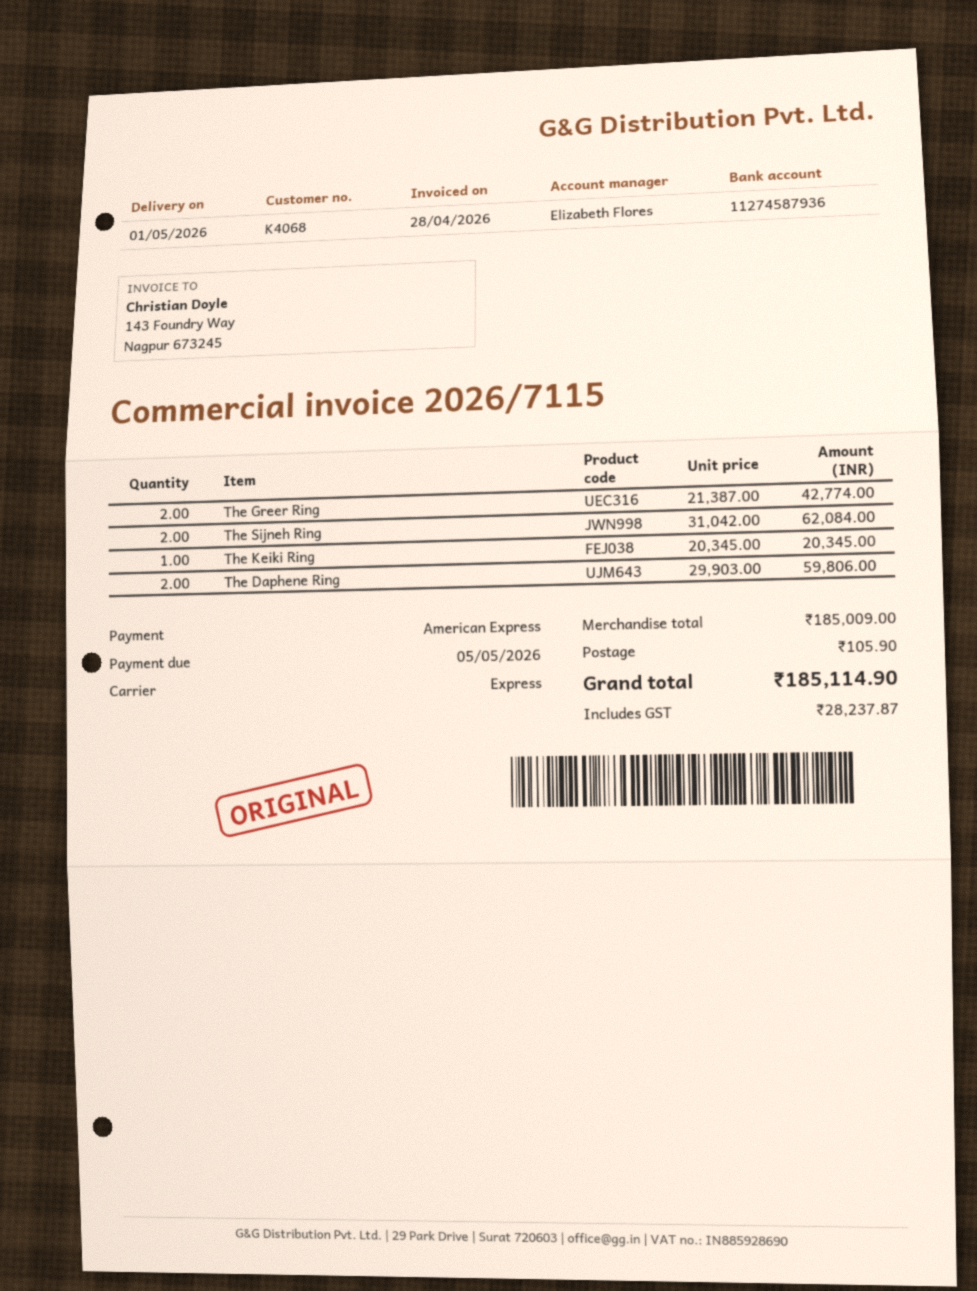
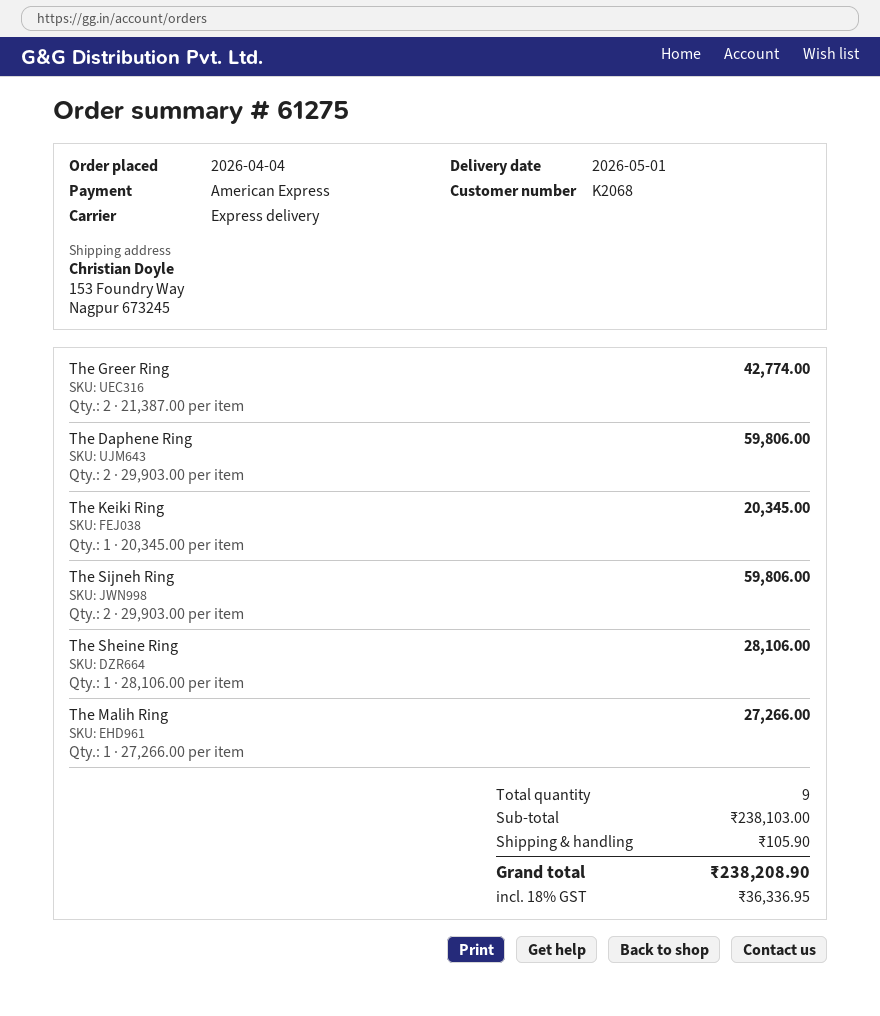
customer number: K4068 -> K2068
The Sijneh Ring: 2 x 31042.00 = 62084.00 -> 2 x 29903.00 = 59806.00
The Sheine Ring: none -> 1 x 28106.00 = 28106.00
The Malih Ring: none -> 1 x 27266.00 = 27266.00
subtotal: 185009.00 -> 238103.00
tax: 28237.87 -> 36336.95
total: 185114.90 -> 238208.90

